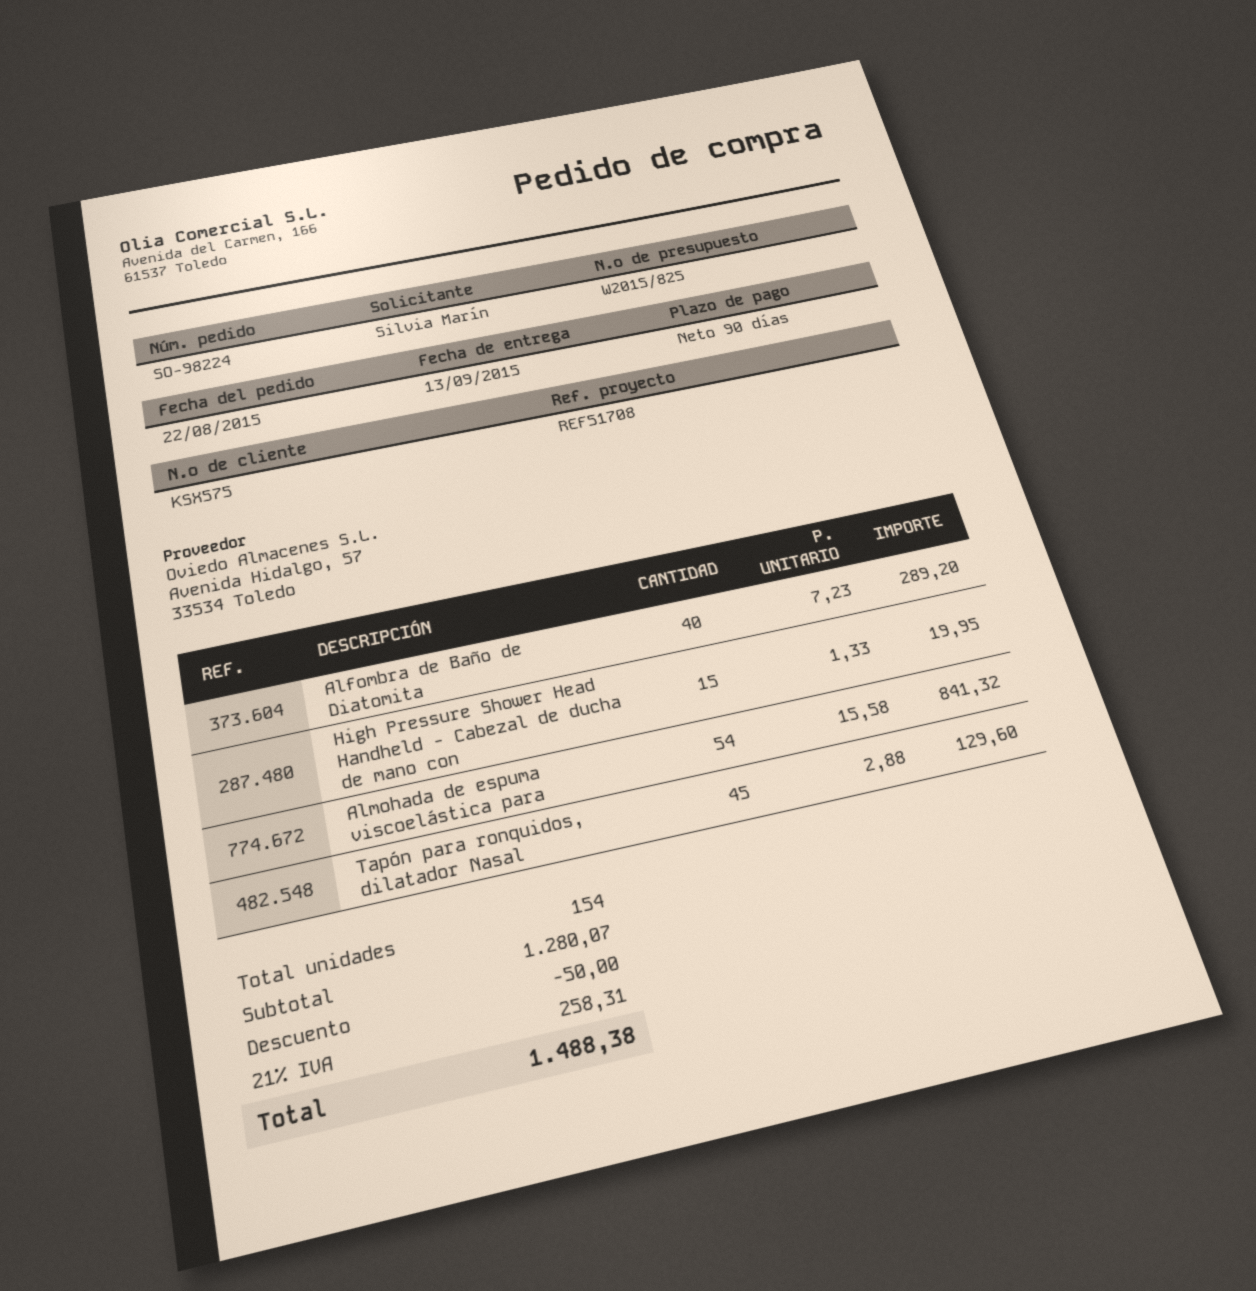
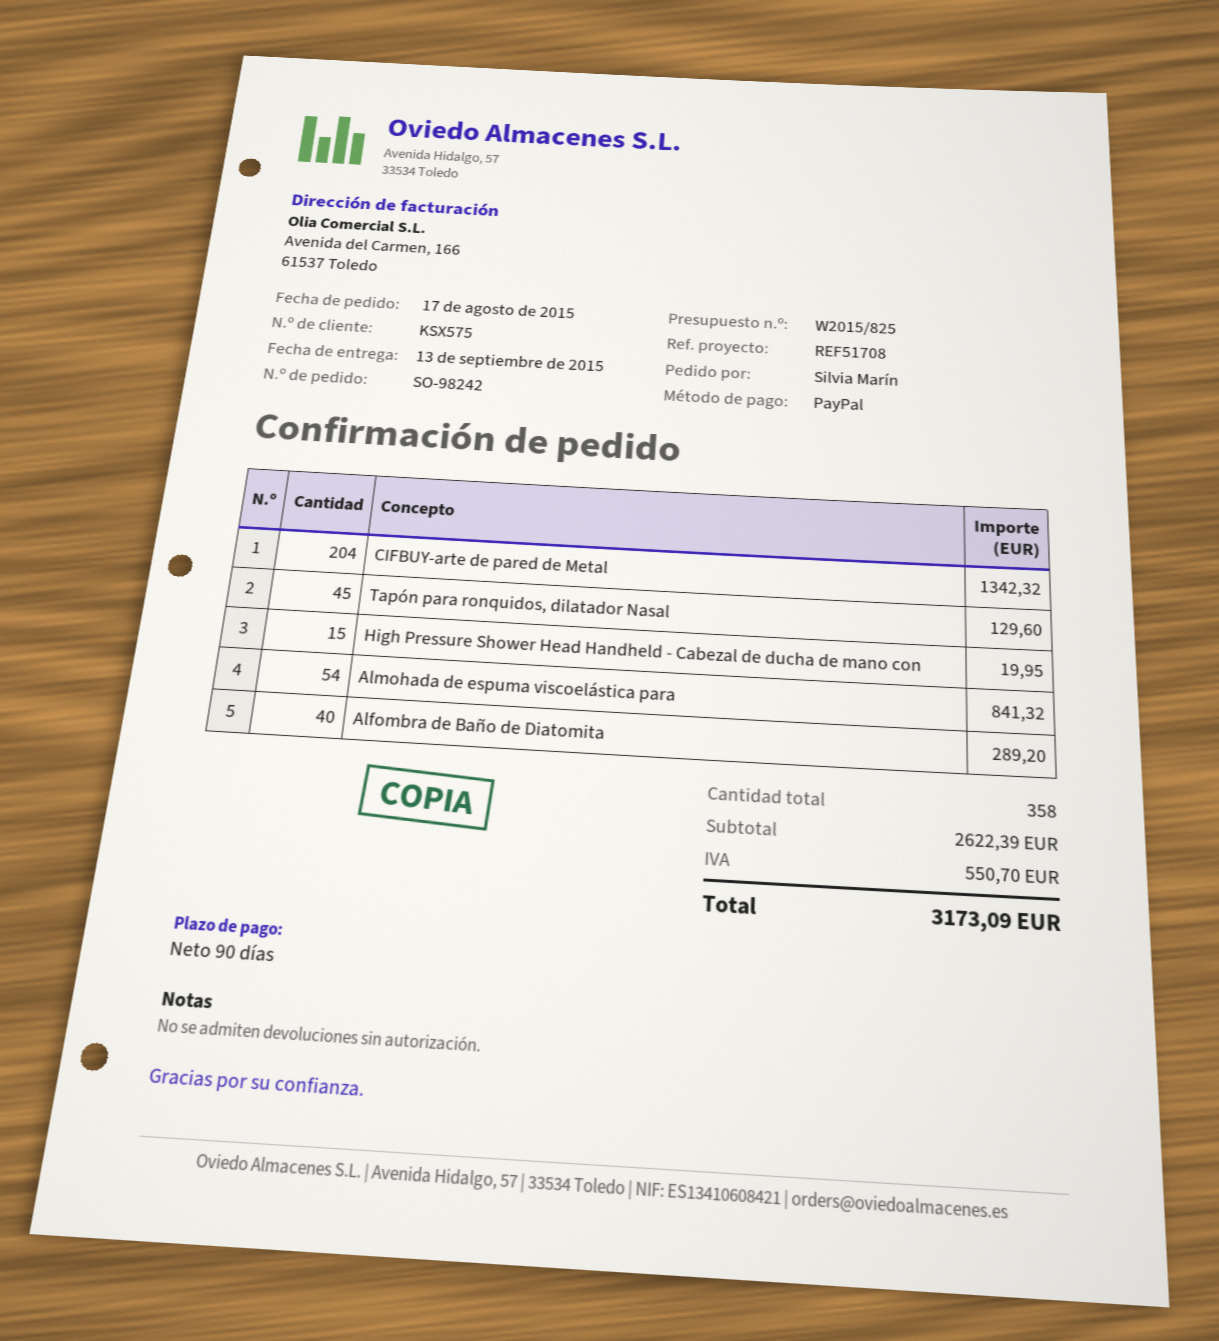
order number: SO-98224 -> SO-98242
order date: 2015-08-22 -> 2015-08-17
CIFBUY-arte de pared de Metal: none -> 204 for 1342.32
total quantity: 154 -> 358
subtotal: 1280.07 -> 2622.39
discount: 50.00 -> none
tax: 258.31 -> 550.70
total: 1488.38 -> 3173.09

